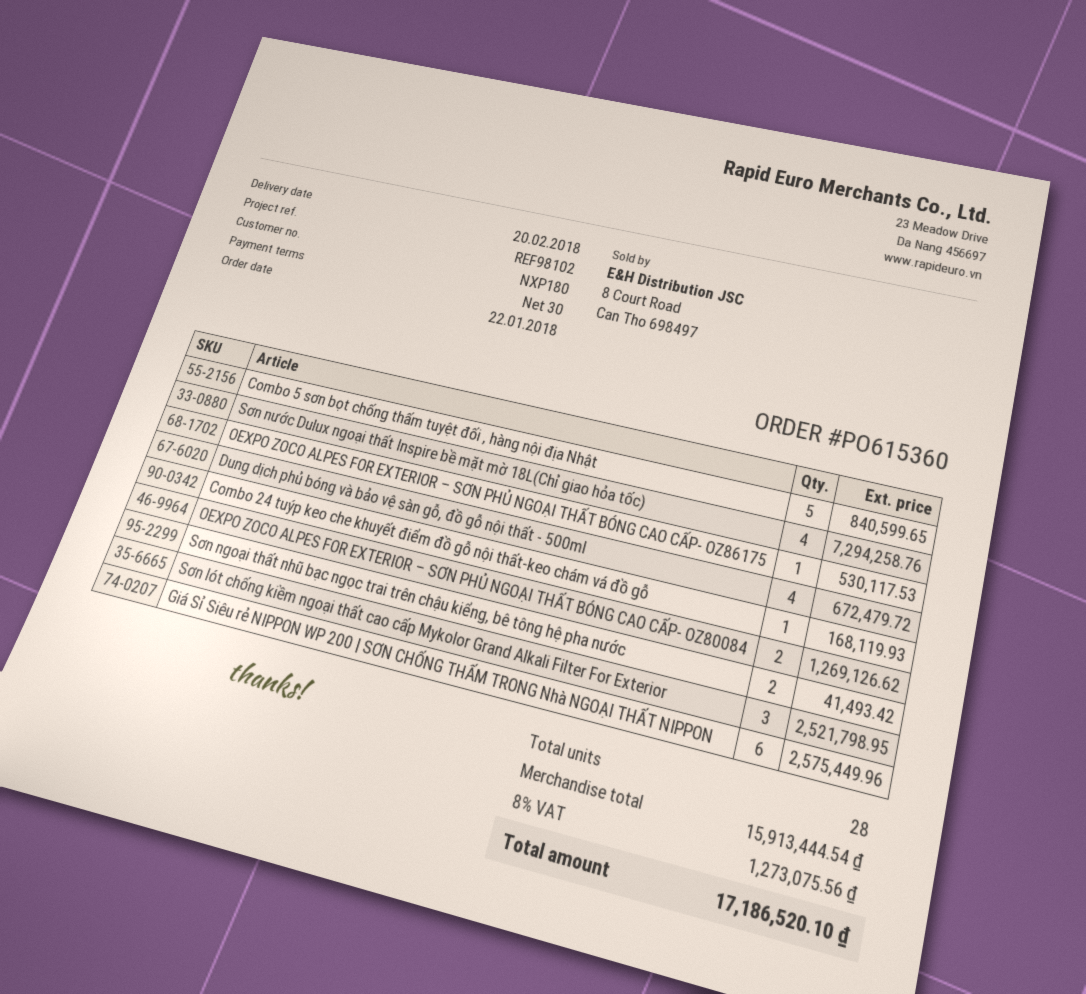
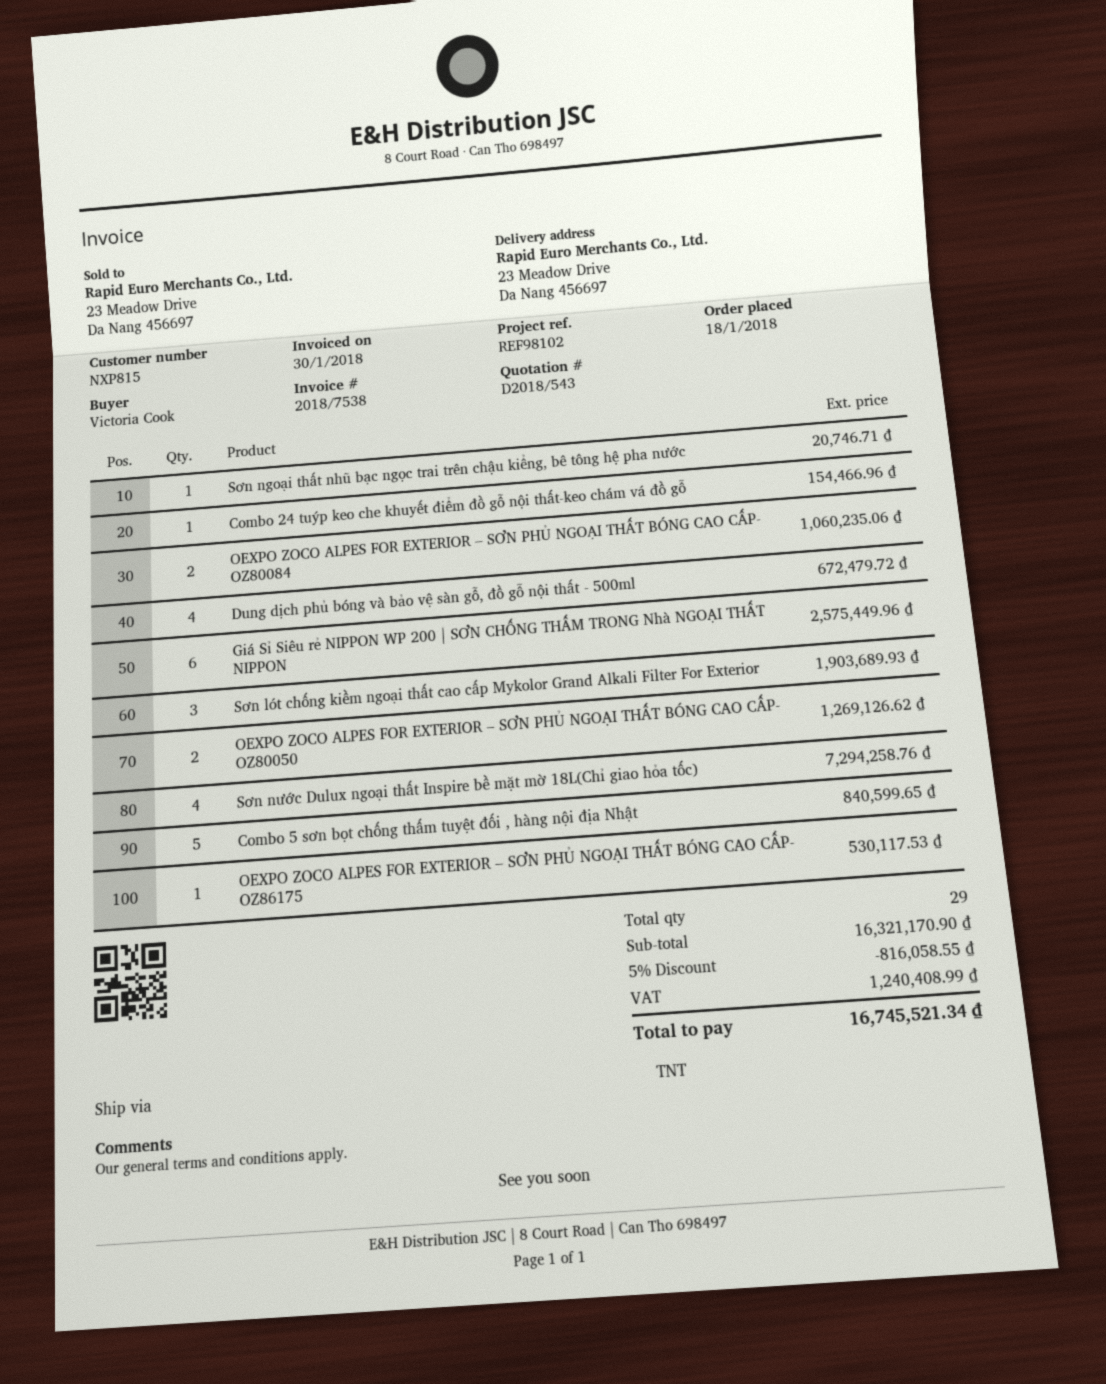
order date: 2018-01-22 -> 2018-01-18
customer number: NXP180 -> NXP815
Combo 24 tuýp keo che khuyết điểm đồ gỗ nội thất-keo chám vá đồ gỗ: 1 for 168119.93 -> 1 for 154466.96
OEXPO ZOCO ALPES FOR EXTERIOR – SƠN PHỦ NGOẠI THẤT BÓNG CAO CẤP- OZ80084: 2 for 1269126.62 -> 2 for 1060235.06
Sơn ngoại thất nhũ bạc ngọc trai trên chậu kiểng, bê tông hệ pha nước: 2 for 41493.42 -> 1 for 20746.71
Sơn lót chống kiềm ngoại thất cao cấp Mykolor Grand Alkali Filter For Exterior: 3 for 2521798.95 -> 3 for 1903689.93
OEXPO ZOCO ALPES FOR EXTERIOR – SƠN PHỦ NGOẠI THẤT BÓNG CAO CẤP- OZ80050: none -> 2 for 1269126.62
total quantity: 28 -> 29
subtotal: 15913444.54 -> 16321170.90
discount: none -> 5% = 816058.55
tax: 1273075.56 -> 1240408.99
total: 17186520.10 -> 16745521.34

